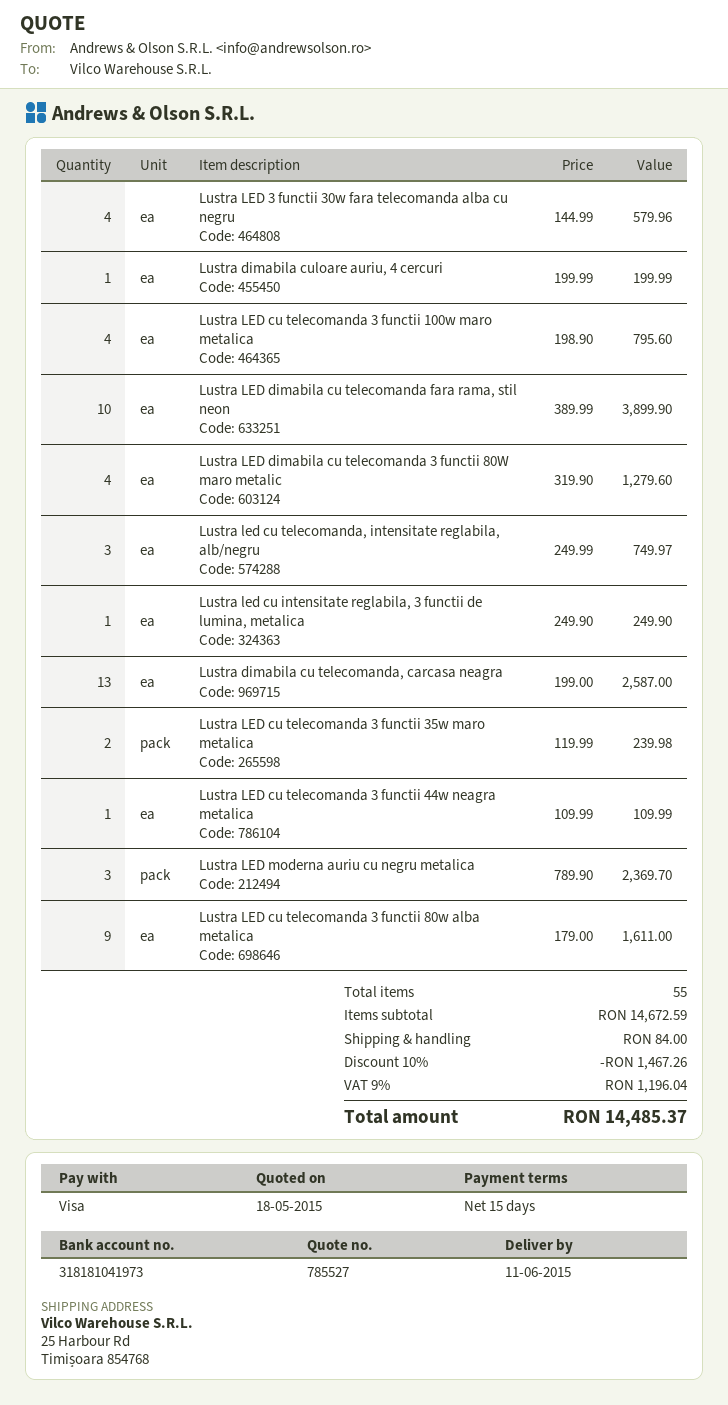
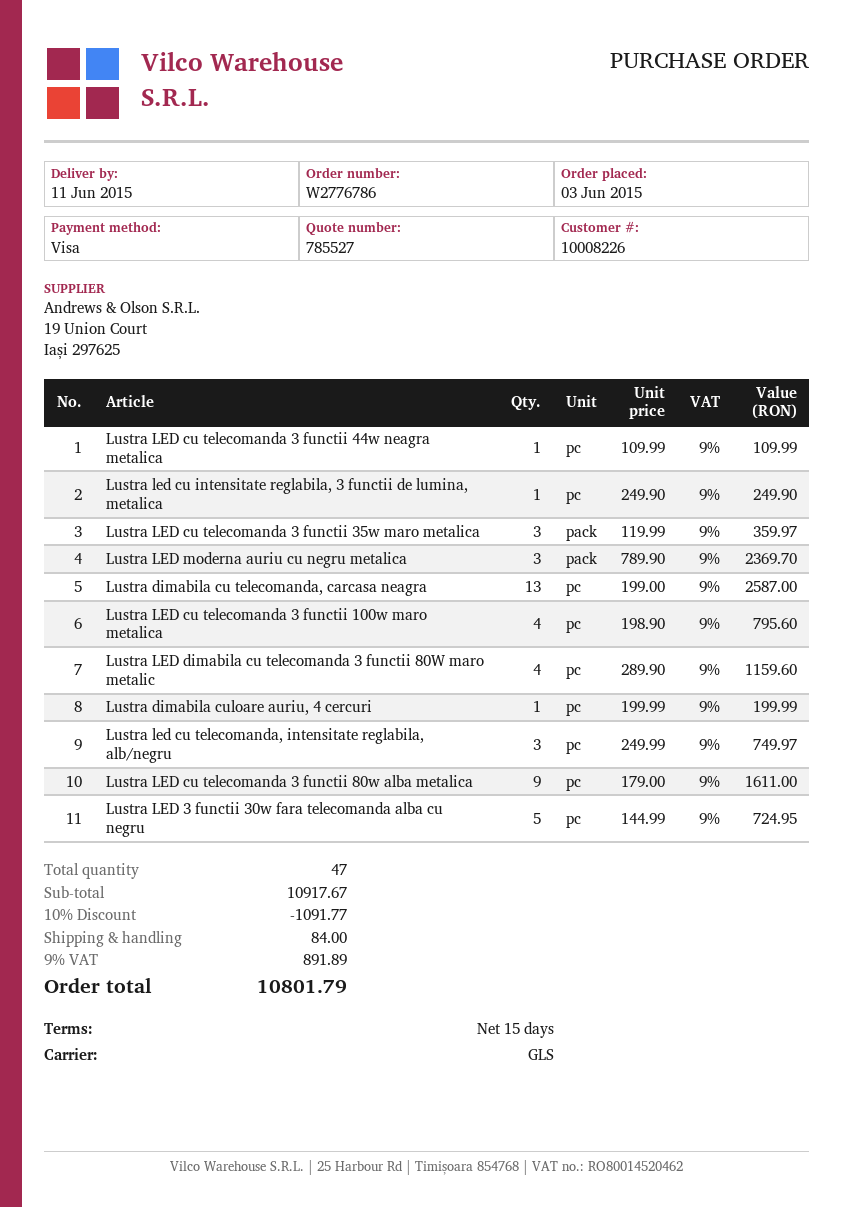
Lustra LED 3 functii 30w fara telecomanda alba cu negru: 4 x 144.99 = 579.96 -> 5 x 144.99 = 724.95
Lustra LED dimabila cu telecomanda fara rama, stil neon: 10 x 389.99 = 3899.90 -> none
Lustra LED dimabila cu telecomanda 3 functii 80W maro metalic: 4 x 319.90 = 1279.60 -> 4 x 289.90 = 1159.60
Lustra LED cu telecomanda 3 functii 35w maro metalica: 2 x 119.99 = 239.98 -> 3 x 119.99 = 359.97
total quantity: 55 -> 47
subtotal: 14672.59 -> 10917.67
discount: 10% = 1467.26 -> 10% = 1091.77
tax: 9% = 1196.04 -> 9% = 891.89
total: 14485.37 -> 10801.79

